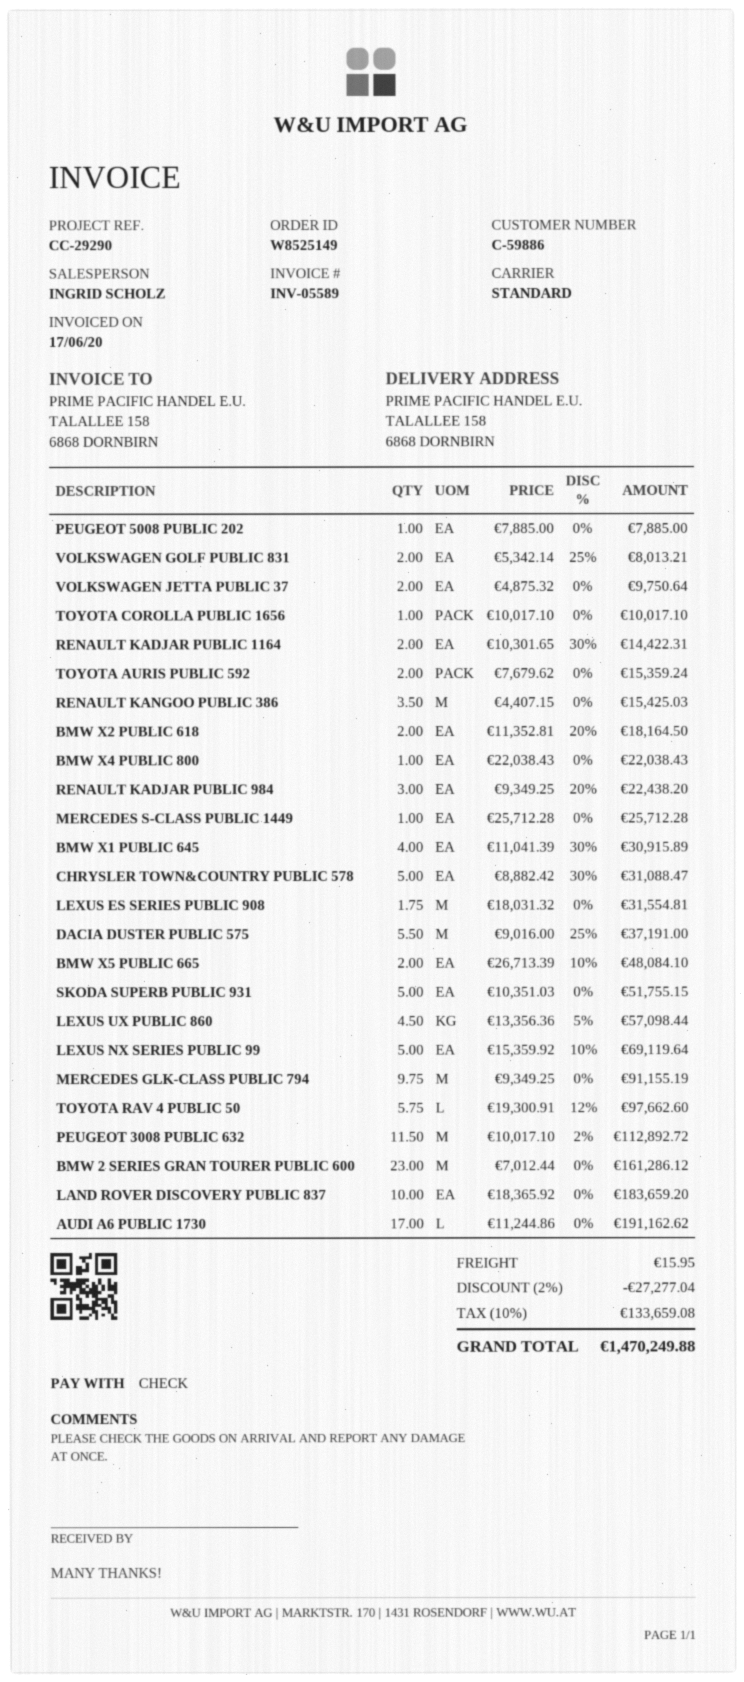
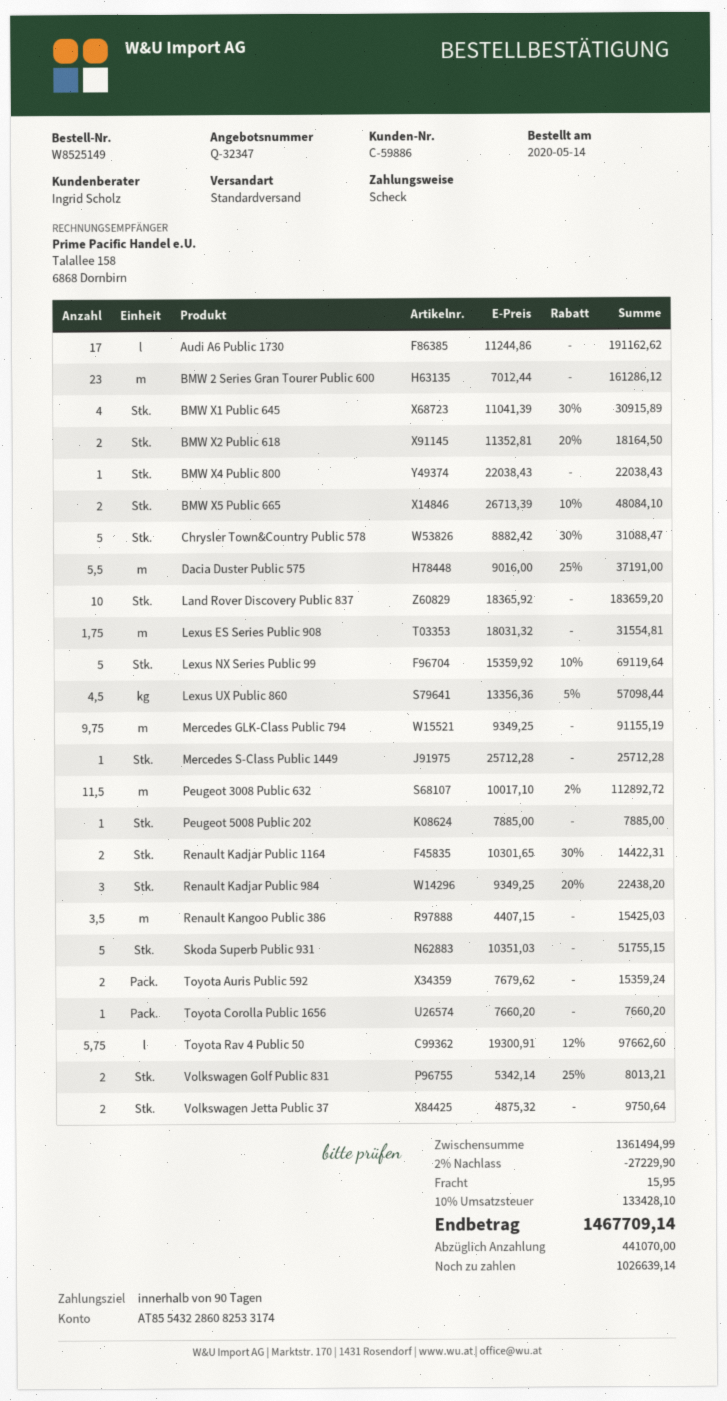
TOYOTA COROLLA PUBLIC 1656: 1 x 10017.10 = 10017.10 -> 1 x 7660.20 = 7660.20
discount: 2% = 27277.04 -> 2% = 27229.90
tax: 10% = 133659.08 -> 10% = 133428.10
total: 1470249.88 -> 1467709.14

